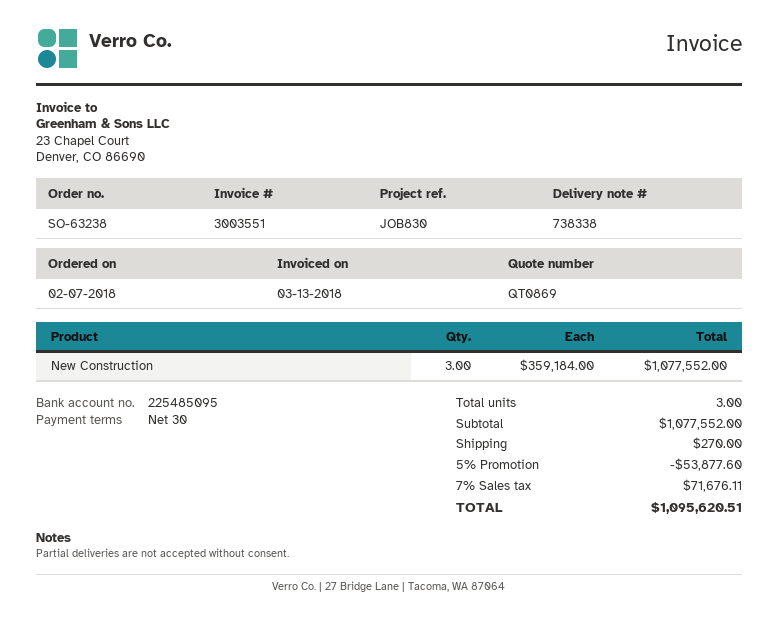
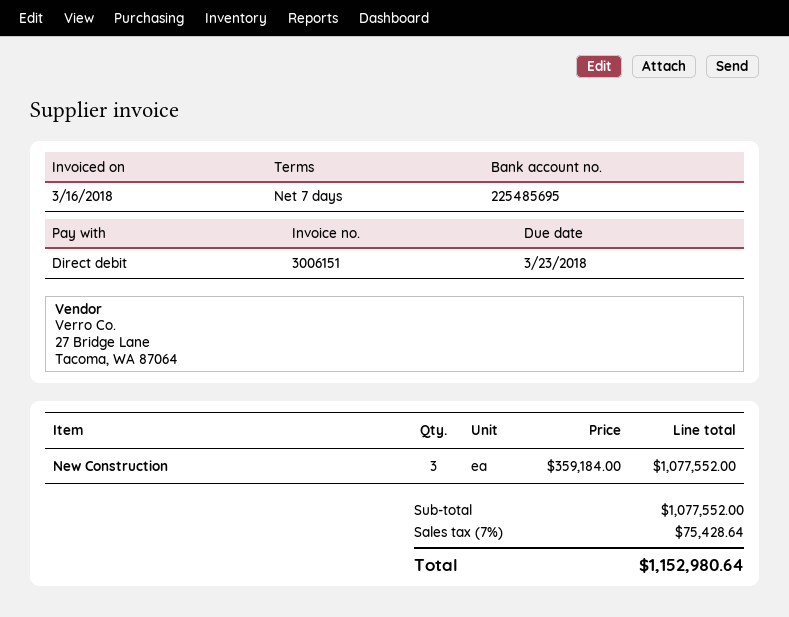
invoice number: 3003551 -> 3006151
invoice date: 2018-03-13 -> 2018-03-16
payment terms: 30 days -> 7 days
bank account: 225485095 -> 225485695
discount: 5% = 53877.60 -> none
shipping: 270.00 -> none
tax: 7% = 71676.11 -> 7% = 75428.64
total: 1095620.51 -> 1152980.64

